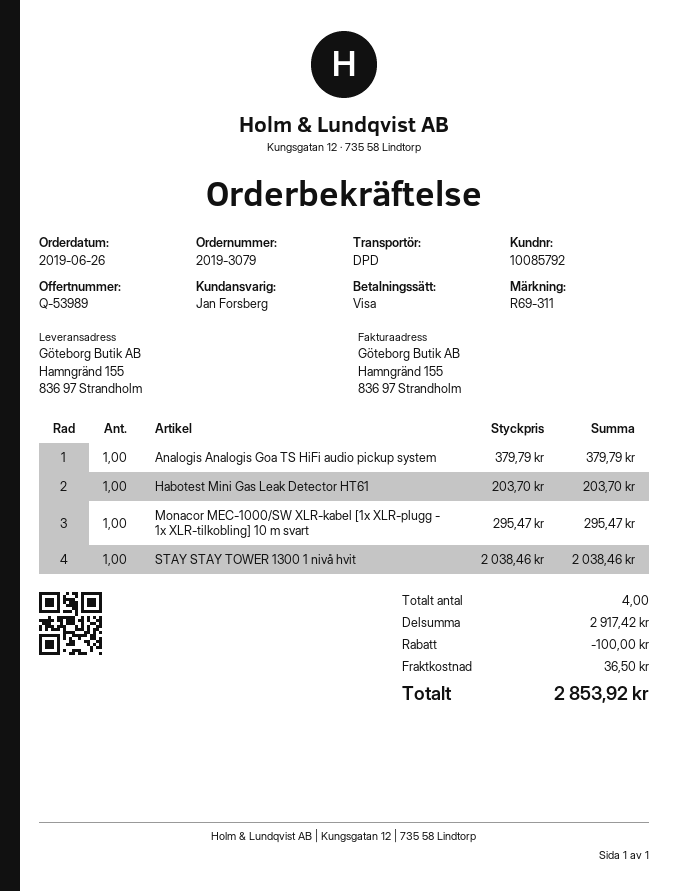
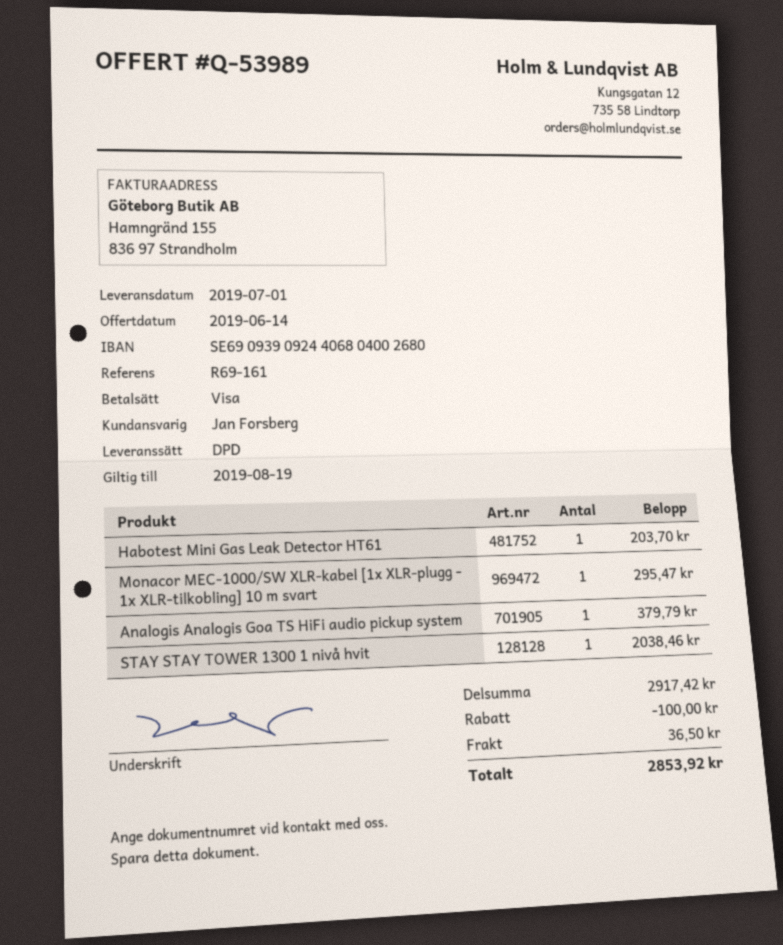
reference: R69-311 -> R69-161

